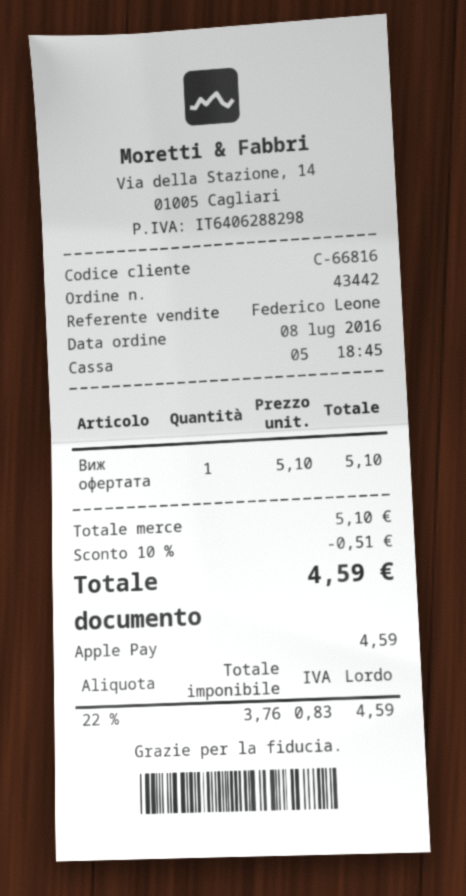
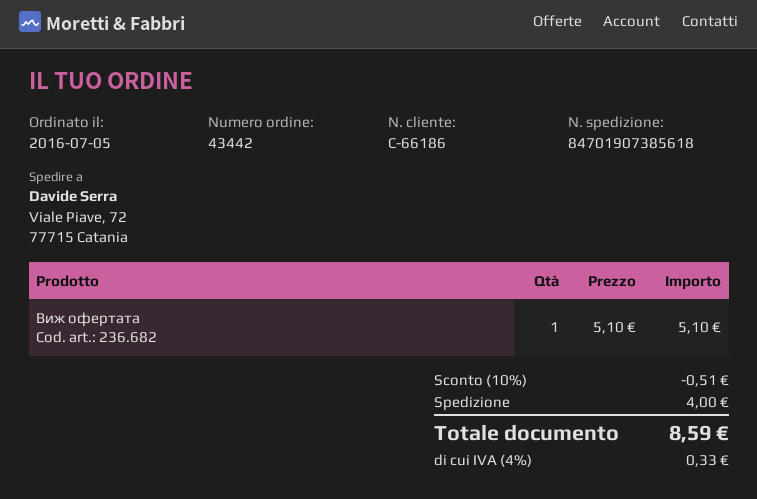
order date: 2016-07-08 -> 2016-07-05
customer number: C-66816 -> C-66186
shipping: none -> 4.00
tax: 22% = 0.83 -> 4% = 0.33
total: 4.59 -> 8.59

